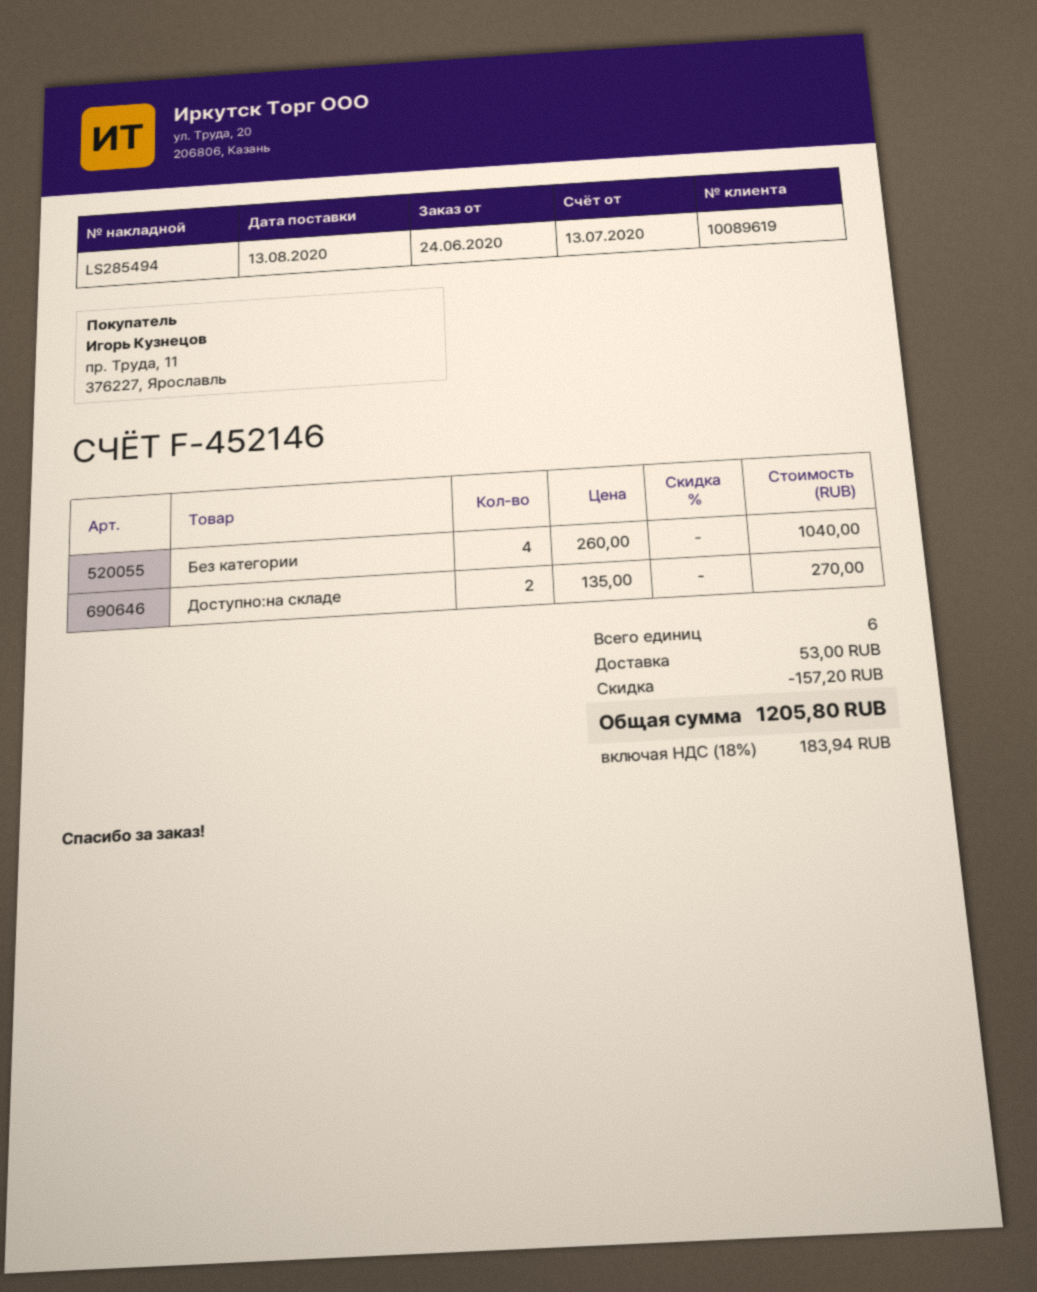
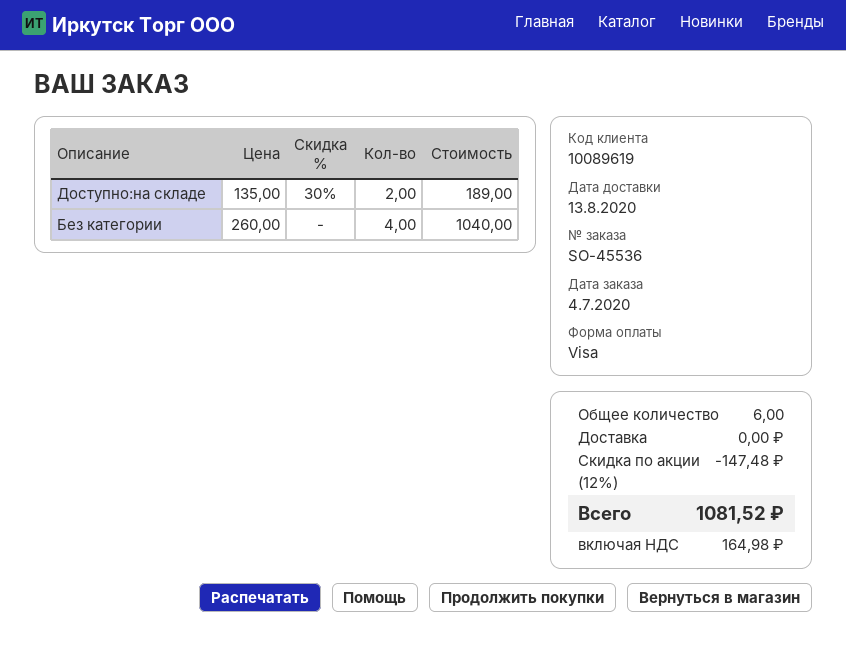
order date: 2020-06-24 -> 2020-07-04
Доступно:на складе: 2 x 135.00 = 270.00 -> 2 x 135.00 - 30% = 189.00
discount: 157.20 -> 147.48
shipping: 53.00 -> 0.00
tax: 183.94 -> 164.98
total: 1205.80 -> 1081.52

